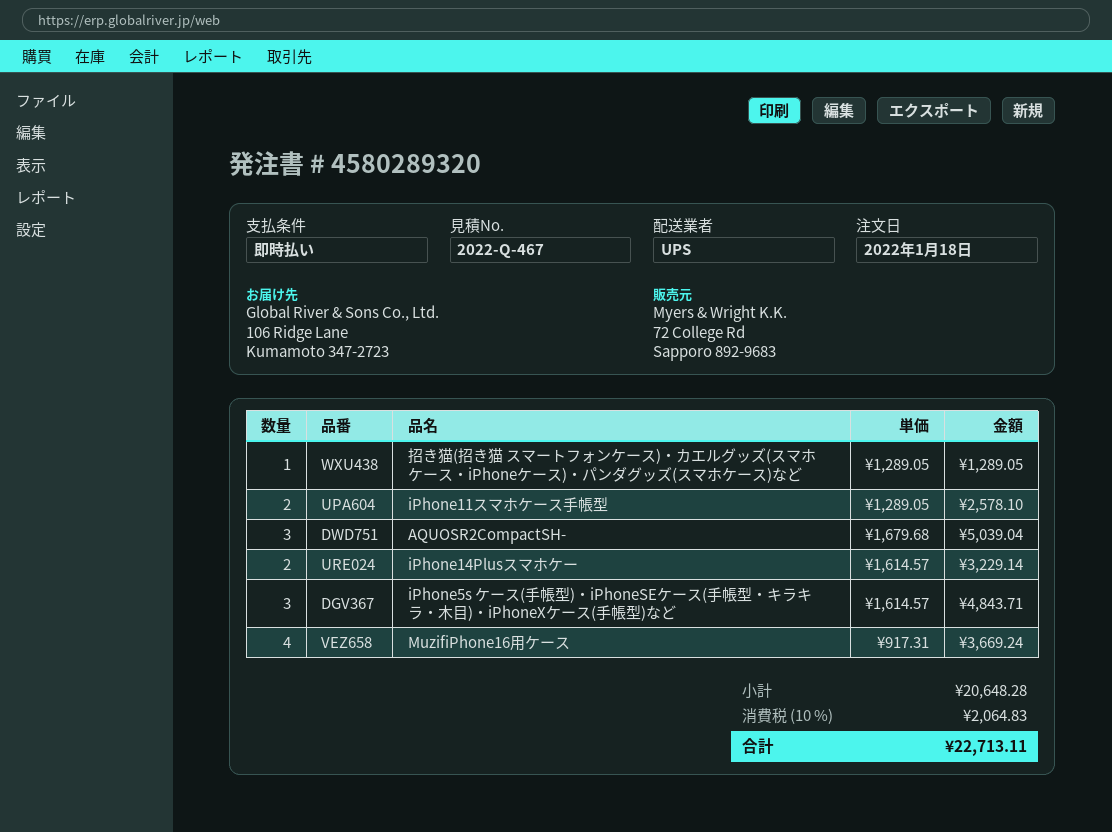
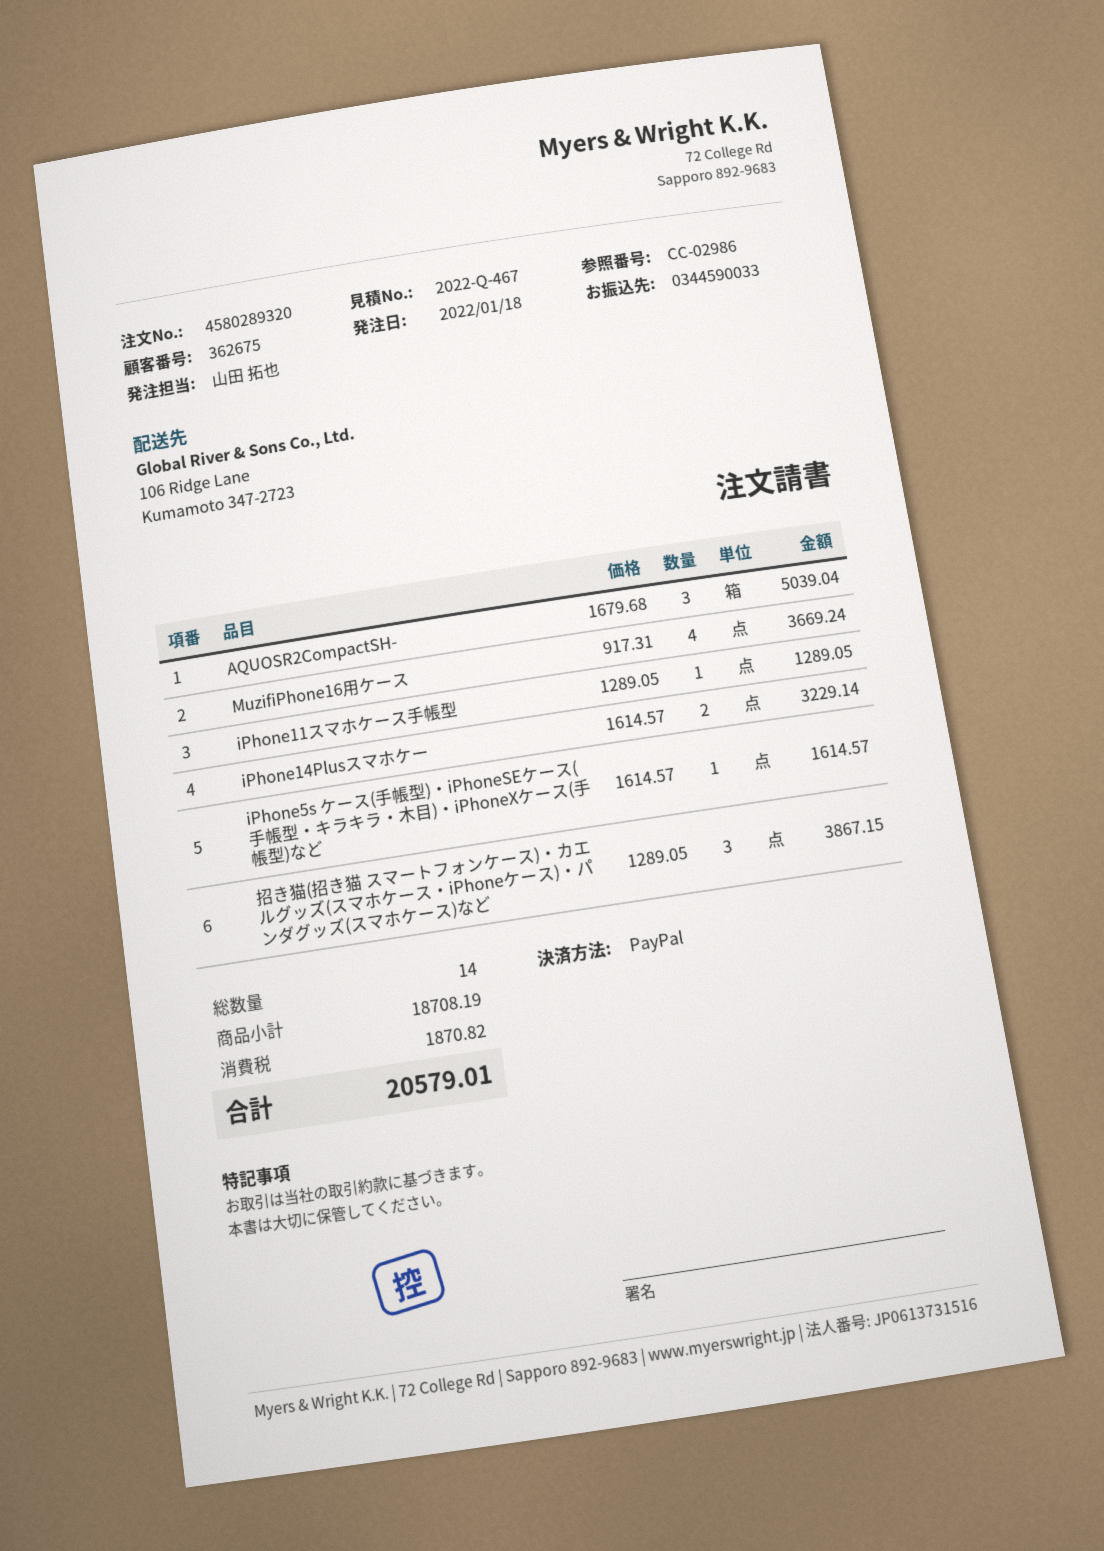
招き猫(招き猫 スマートフォンケース)・カエルグッズ(スマホケース・iPhoneケース)・パンダグッズ(スマホケース)など: 1 x 1289.05 = 1289.05 -> 3 x 1289.05 = 3867.15
iPhone11スマホケース手帳型: 2 x 1289.05 = 2578.10 -> 1 x 1289.05 = 1289.05
iPhone5s ケース(手帳型)・iPhoneSEケース(手帳型・キラキラ・木目)・iPhoneXケース(手帳型)など: 3 x 1614.57 = 4843.71 -> 1 x 1614.57 = 1614.57
subtotal: 20648.28 -> 18708.19
tax: 2064.83 -> 1870.82
total: 22713.11 -> 20579.01

